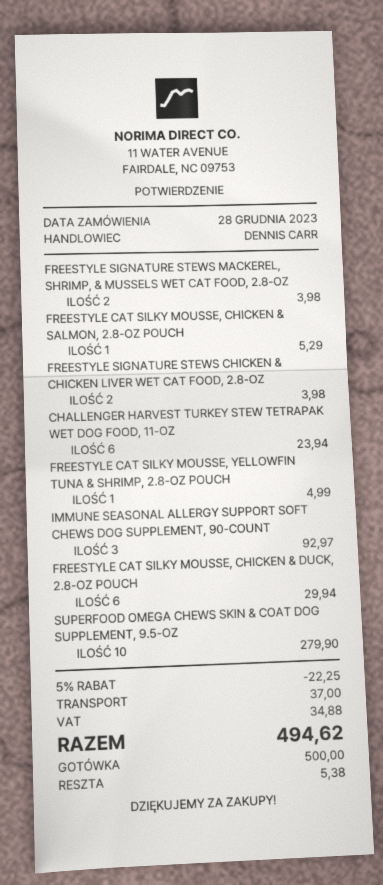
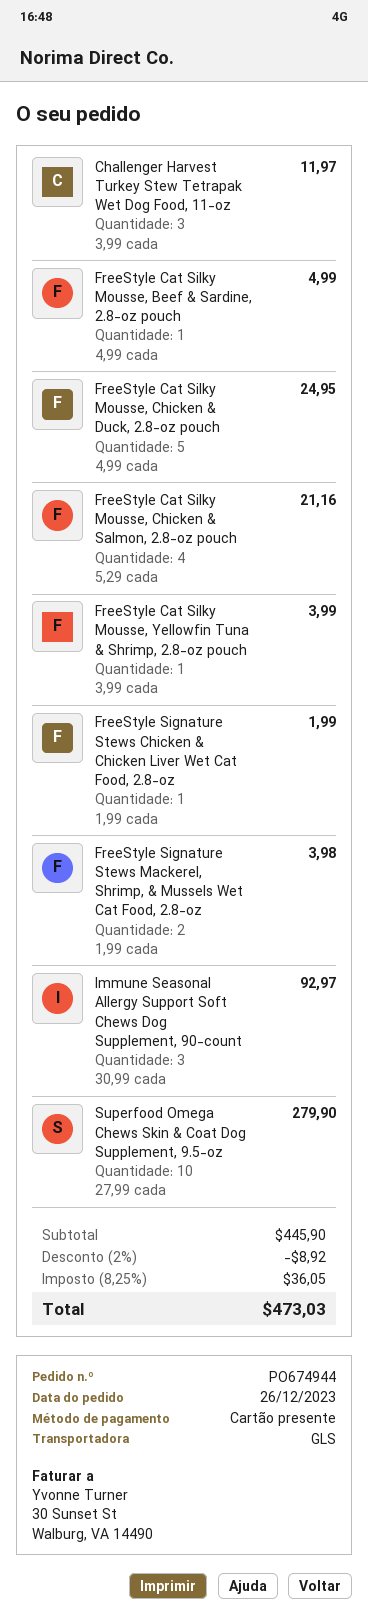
order date: 2023-12-28 -> 2023-12-26
payment method: cash -> gift card
FREESTYLE CAT SILKY MOUSSE, CHICKEN & SALMON, 2.8-OZ POUCH: 1 for 5.29 -> 4 for 21.16
FREESTYLE SIGNATURE STEWS CHICKEN & CHICKEN LIVER WET CAT FOOD, 2.8-OZ: 2 for 3.98 -> 1 for 1.99
CHALLENGER HARVEST TURKEY STEW TETRAPAK WET DOG FOOD, 11-OZ: 6 for 23.94 -> 3 for 11.97
FREESTYLE CAT SILKY MOUSSE, YELLOWFIN TUNA & SHRIMP, 2.8-OZ POUCH: 1 for 4.99 -> 1 for 3.99
FREESTYLE CAT SILKY MOUSSE, CHICKEN & DUCK, 2.8-OZ POUCH: 6 for 29.94 -> 5 for 24.95
FreeStyle Cat Silky Mousse, Beef & Sardine, 2.8-oz pouch: none -> 1 for 4.99
discount: 5% = 22.25 -> 2% = 8.92
shipping: 37.00 -> none
tax: 34.88 -> 36.05
total: 494.62 -> 473.03

